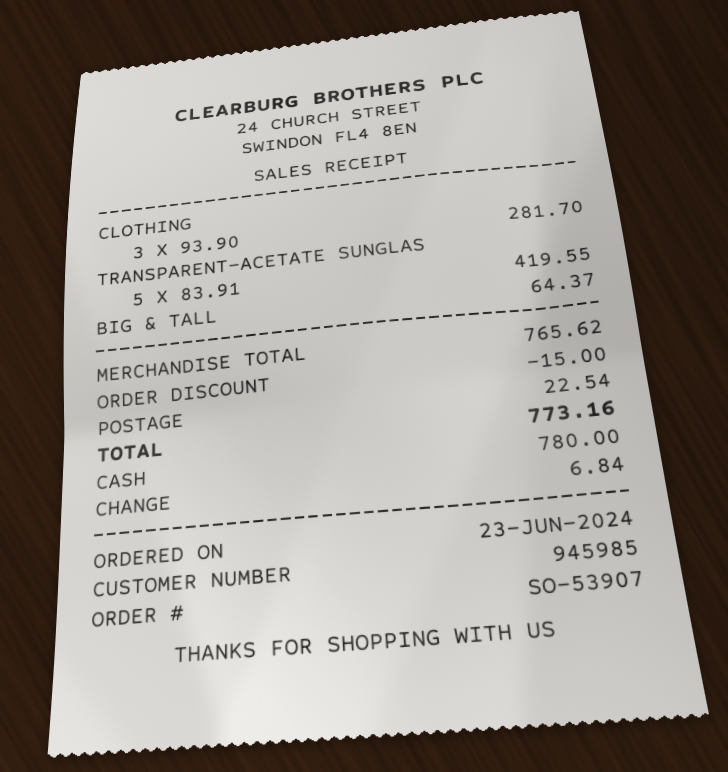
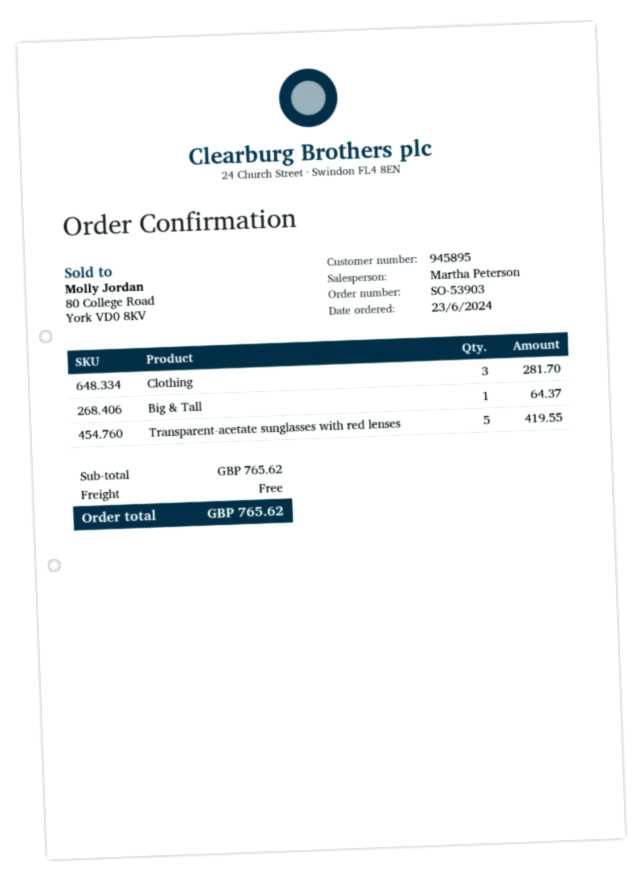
order number: SO-53907 -> SO-53903
customer number: 945985 -> 945895
discount: 15.00 -> none
shipping: 22.54 -> 0.00
total: 773.16 -> 765.62

